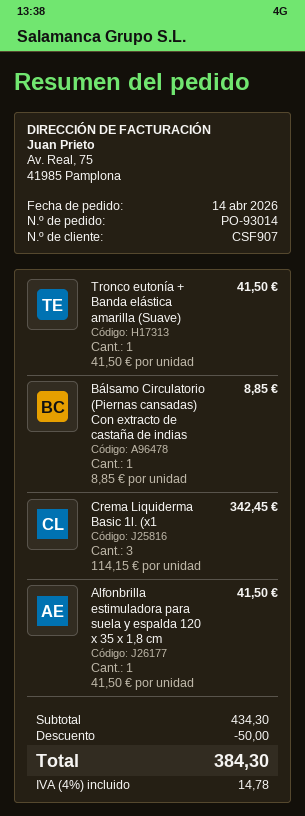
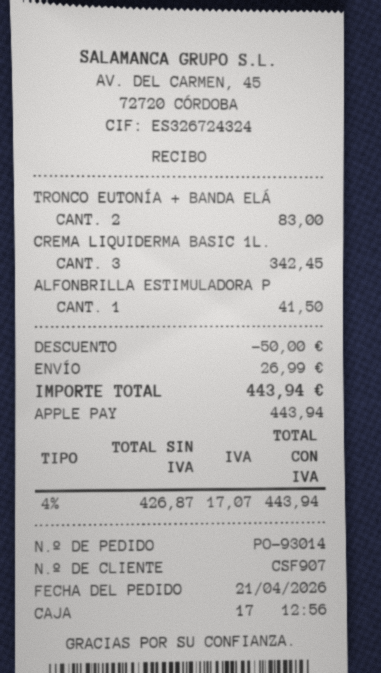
order date: 2026-04-14 -> 2026-04-21
Tronco eutonía + Banda elástica amarilla (Suave): 1 for 41.50 -> 2 for 83.00
Bálsamo Circulatorio (Piernas cansadas) Con extracto de castaña de indias: 1 for 8.85 -> none
shipping: none -> 26.99
tax: 4% = 14.78 -> 4% = 17.07
total: 384.30 -> 443.94

